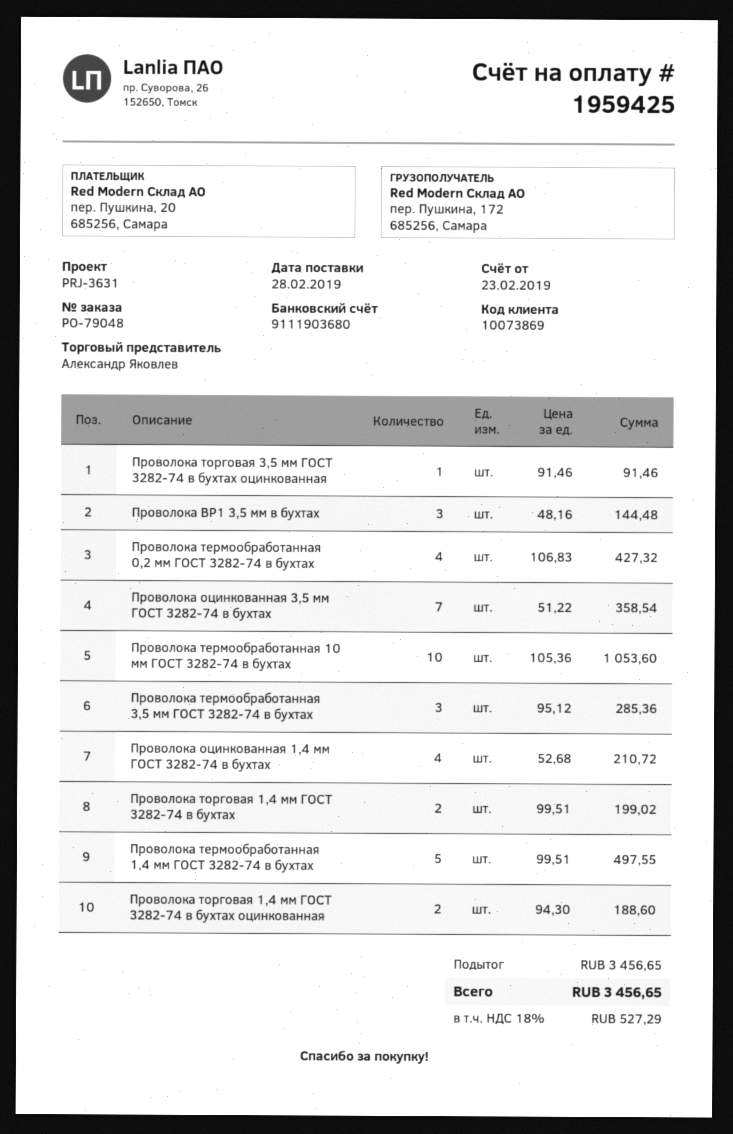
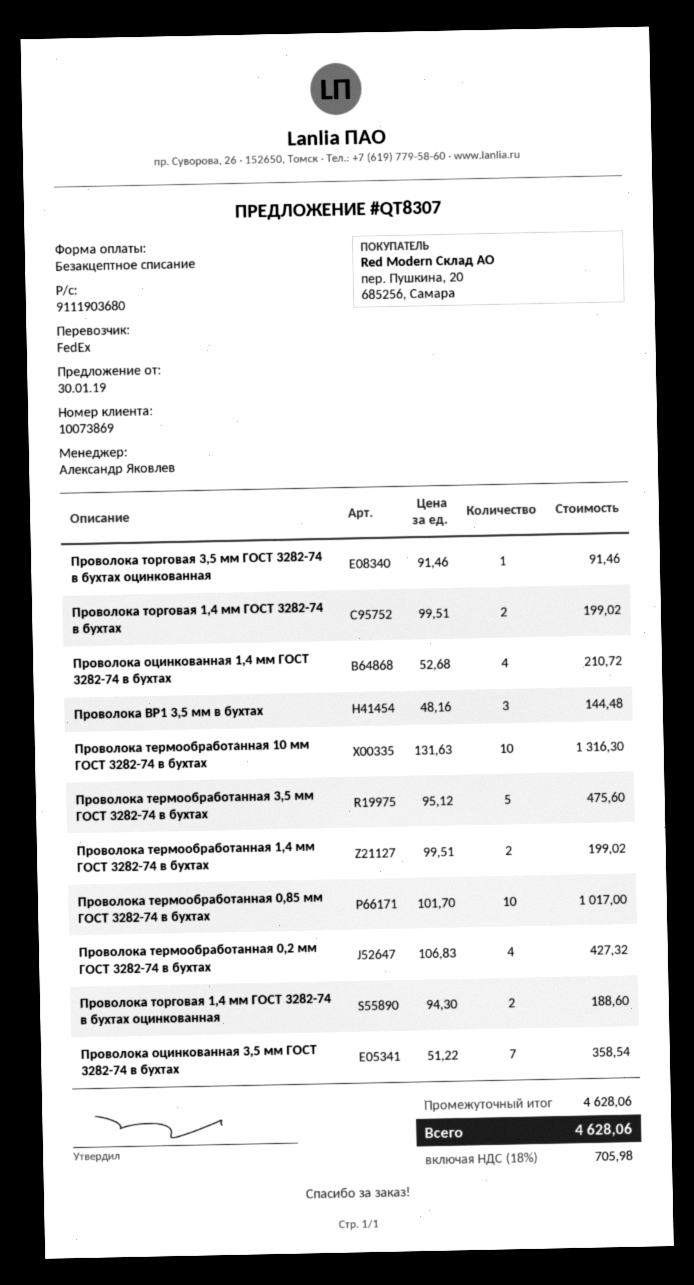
Проволока термообработанная 10 мм ГОСТ 3282-74 в бухтах: 10 x 105.36 = 1053.60 -> 10 x 131.63 = 1316.30
Проволока термообработанная 3,5 мм ГОСТ 3282-74 в бухтах: 3 x 95.12 = 285.36 -> 5 x 95.12 = 475.60
Проволока термообработанная 1,4 мм ГОСТ 3282-74 в бухтах: 5 x 99.51 = 497.55 -> 2 x 99.51 = 199.02
Проволока термообработанная 0,85 мм ГОСТ 3282-74 в бухтах: none -> 10 x 101.70 = 1017.00
subtotal: 3456.65 -> 4628.06
tax: 18% = 527.29 -> 18% = 705.98
total: 3456.65 -> 4628.06

